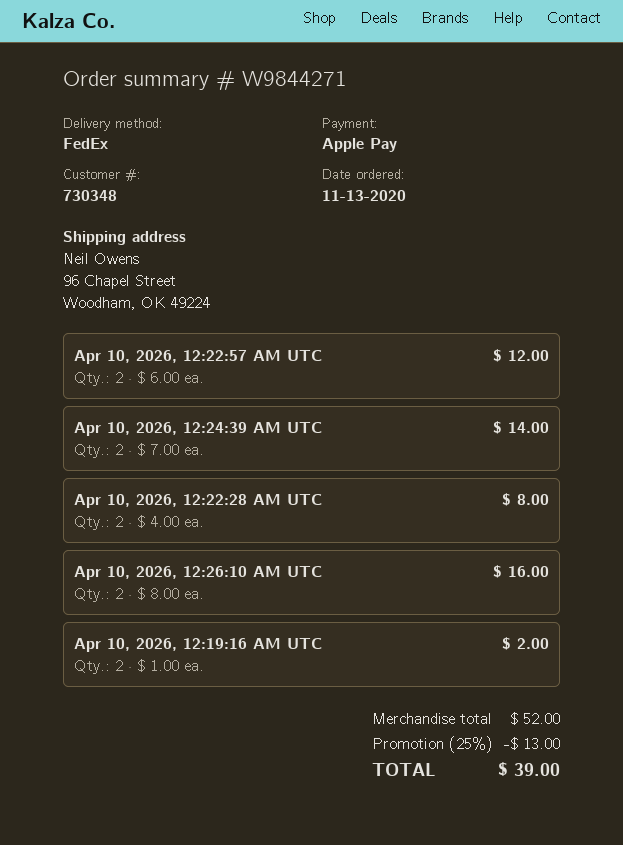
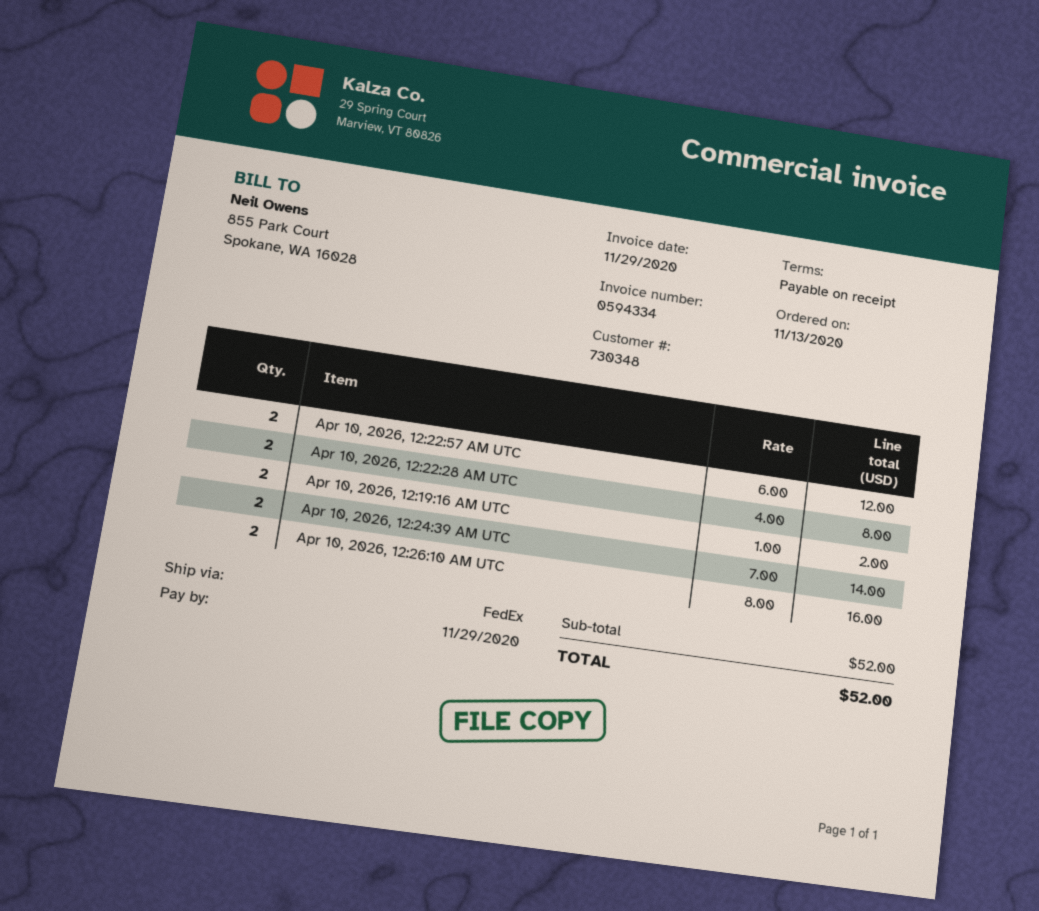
discount: 25% = 13.00 -> none
total: 39.00 -> 52.00

